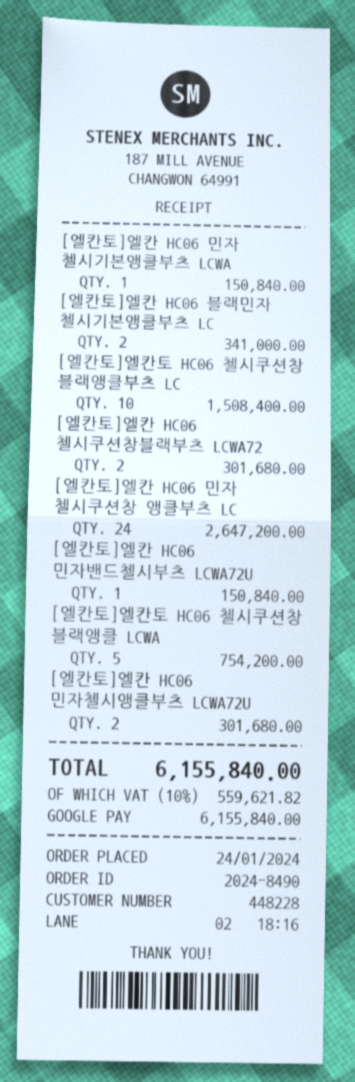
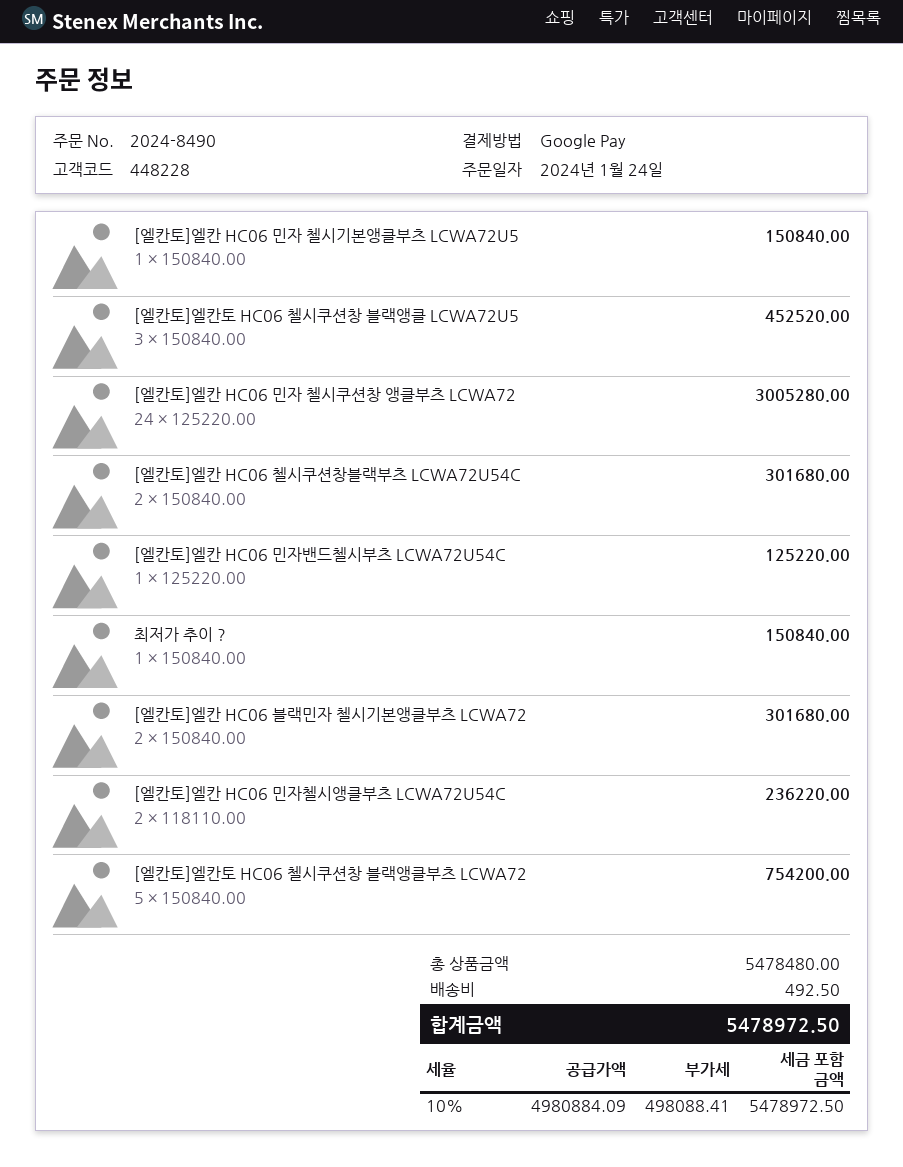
[엘칸토]엘칸 HC06 블랙민자 첼시기본앵클부츠 LC: 2 for 341000.00 -> 2 for 301680.00
[엘칸토]엘칸토 HC06 첼시쿠션창 블랙앵클부츠 LC: 10 for 1508400.00 -> 5 for 754200.00
[엘칸토]엘칸 HC06 민자 첼시쿠션창 앵클부츠 LC: 24 for 2647200.00 -> 24 for 3005280.00
[엘칸토]엘칸 HC06 민자밴드첼시부츠 LCWA72U: 1 for 150840.00 -> 1 for 125220.00
[엘칸토]엘칸토 HC06 첼시쿠션창 블랙앵클 LCWA: 5 for 754200.00 -> 3 for 452520.00
[엘칸토]엘칸 HC06 민자첼시앵클부츠 LCWA72U: 2 for 301680.00 -> 2 for 236220.00
최저가 추이 ?: none -> 1 for 150840.00
shipping: none -> 492.50
tax: 10% = 559621.82 -> 10% = 498088.41
total: 6155840.00 -> 5478972.50

